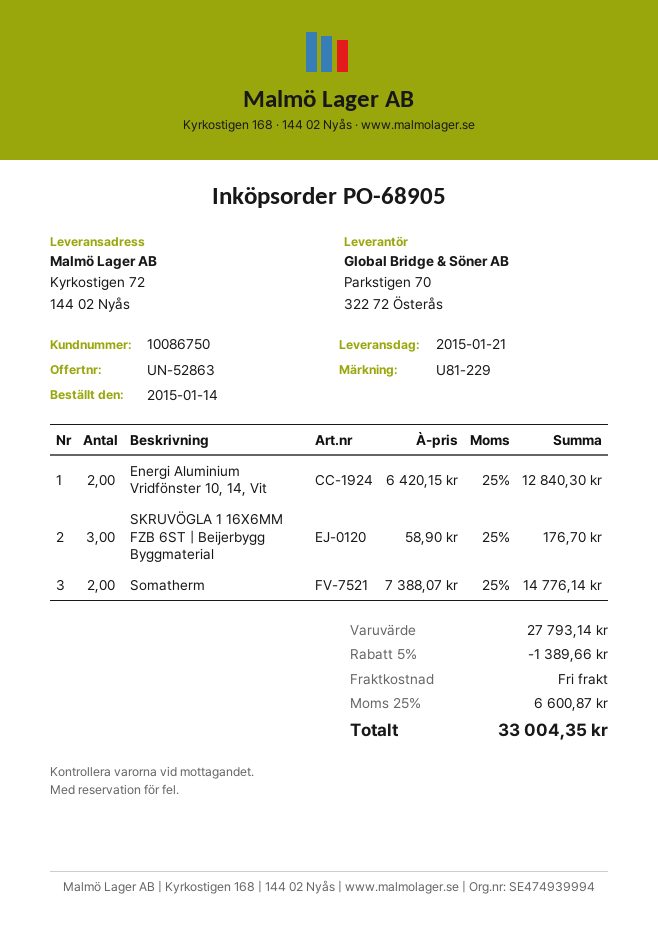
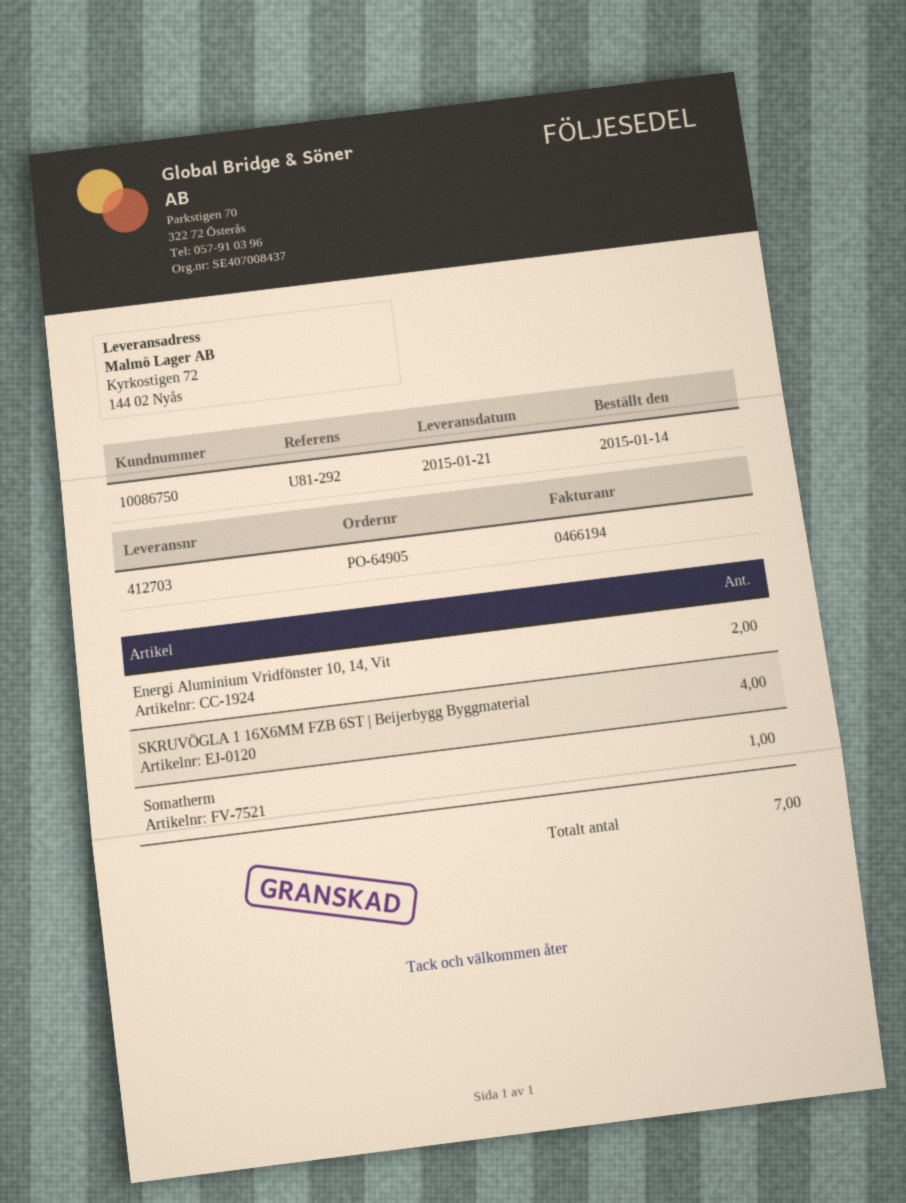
order number: PO-68905 -> PO-64905
reference: U81-229 -> U81-292
SKRUVÖGLA 1 16X6MM FZB 6ST | Beijerbygg Byggmaterial: 3 -> 4
Somatherm: 2 -> 1

